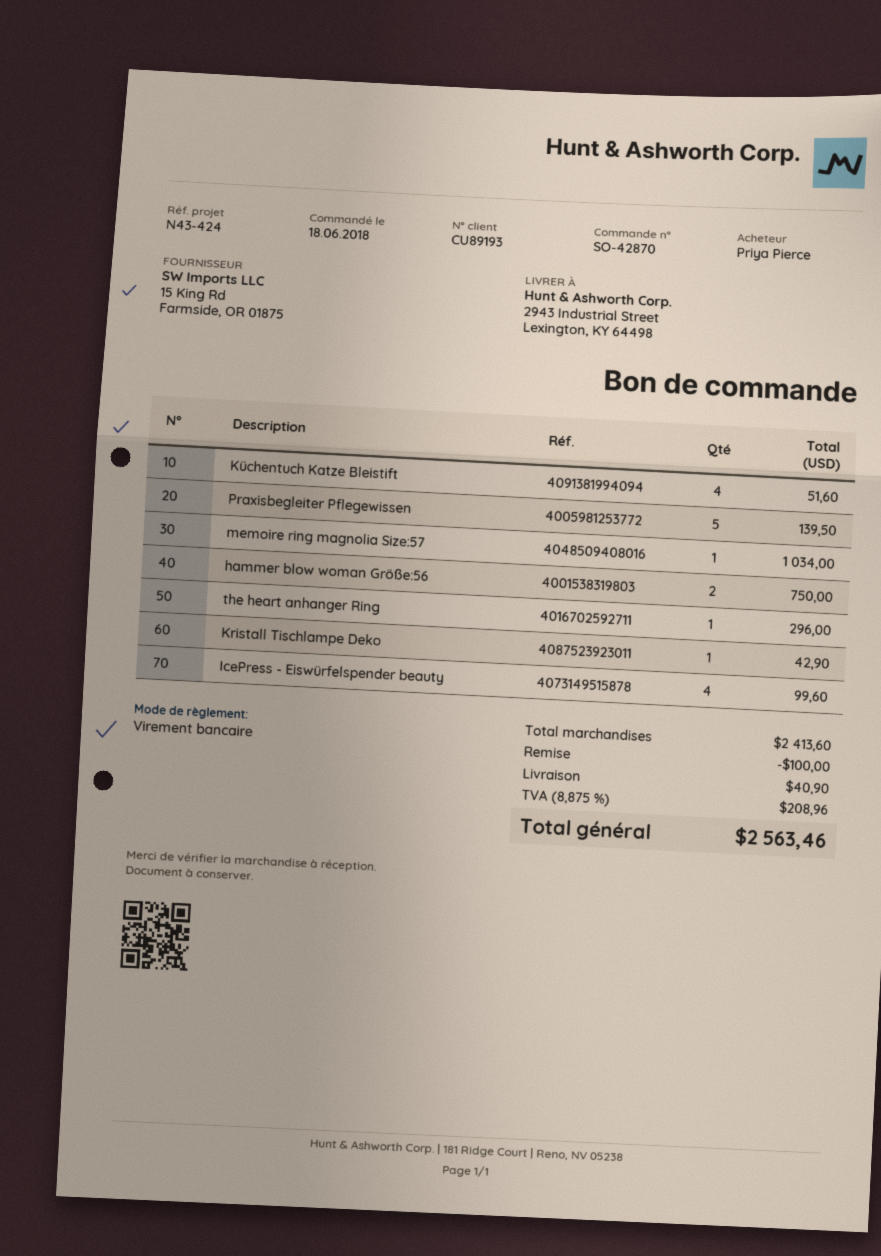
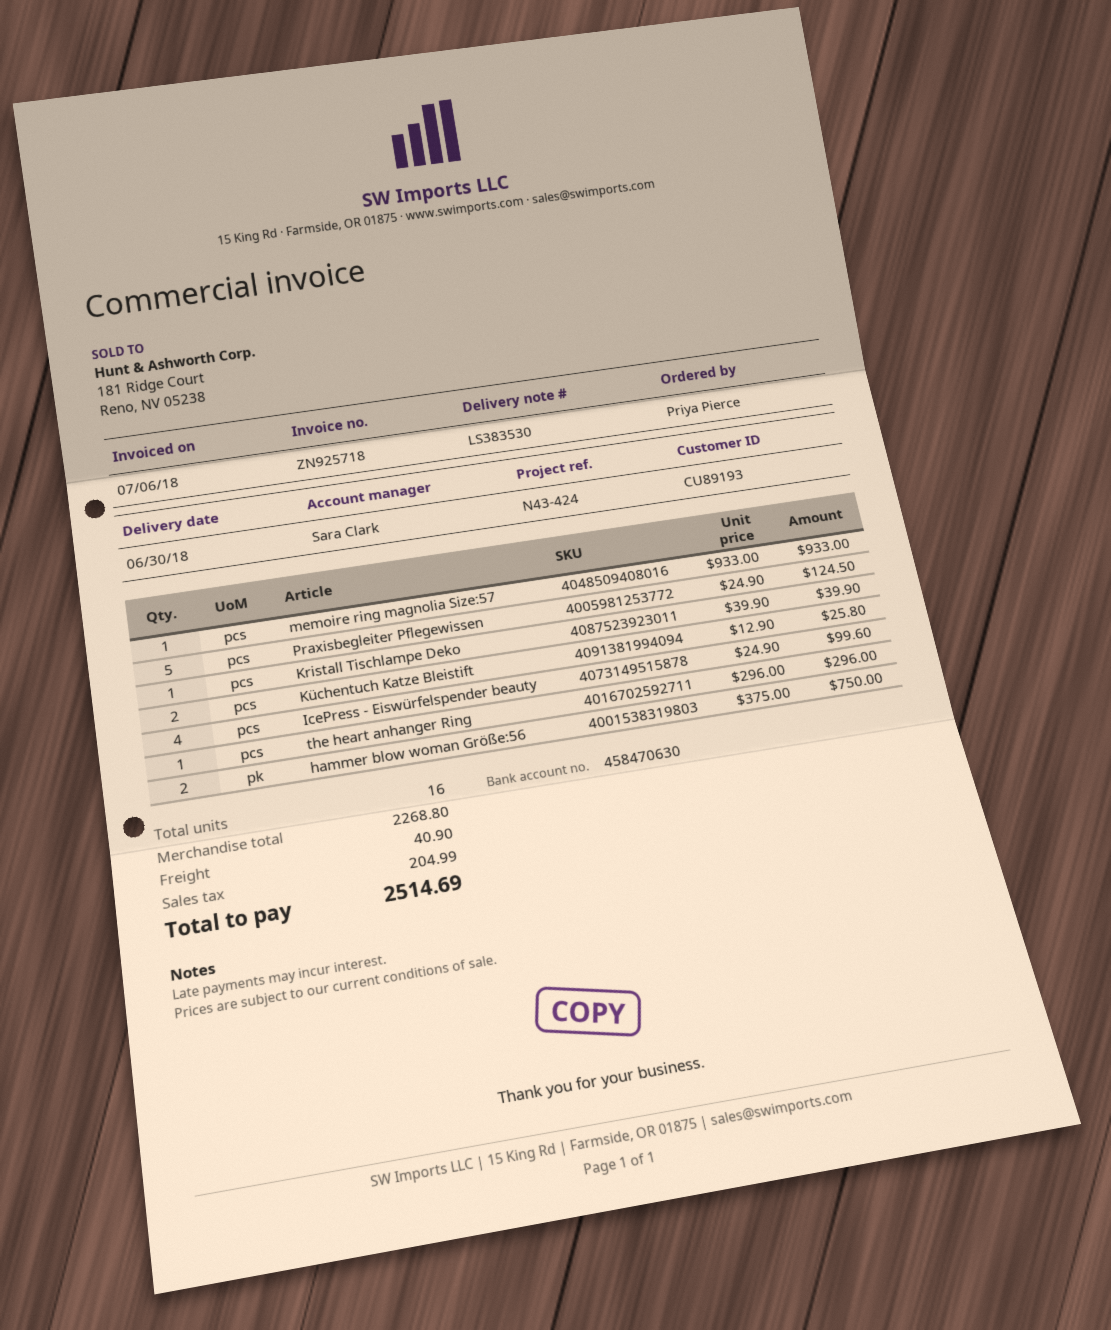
Küchentuch Katze Bleistift: 4 for 51.60 -> 2 for 25.80
Praxisbegleiter Pflegewissen: 5 for 139.50 -> 5 for 124.50
memoire ring magnolia Size:57: 1 for 1034.00 -> 1 for 933.00
Kristall Tischlampe Deko: 1 for 42.90 -> 1 for 39.90
subtotal: 2413.60 -> 2268.80
discount: 100.00 -> none
tax: 208.96 -> 204.99
total: 2563.46 -> 2514.69

